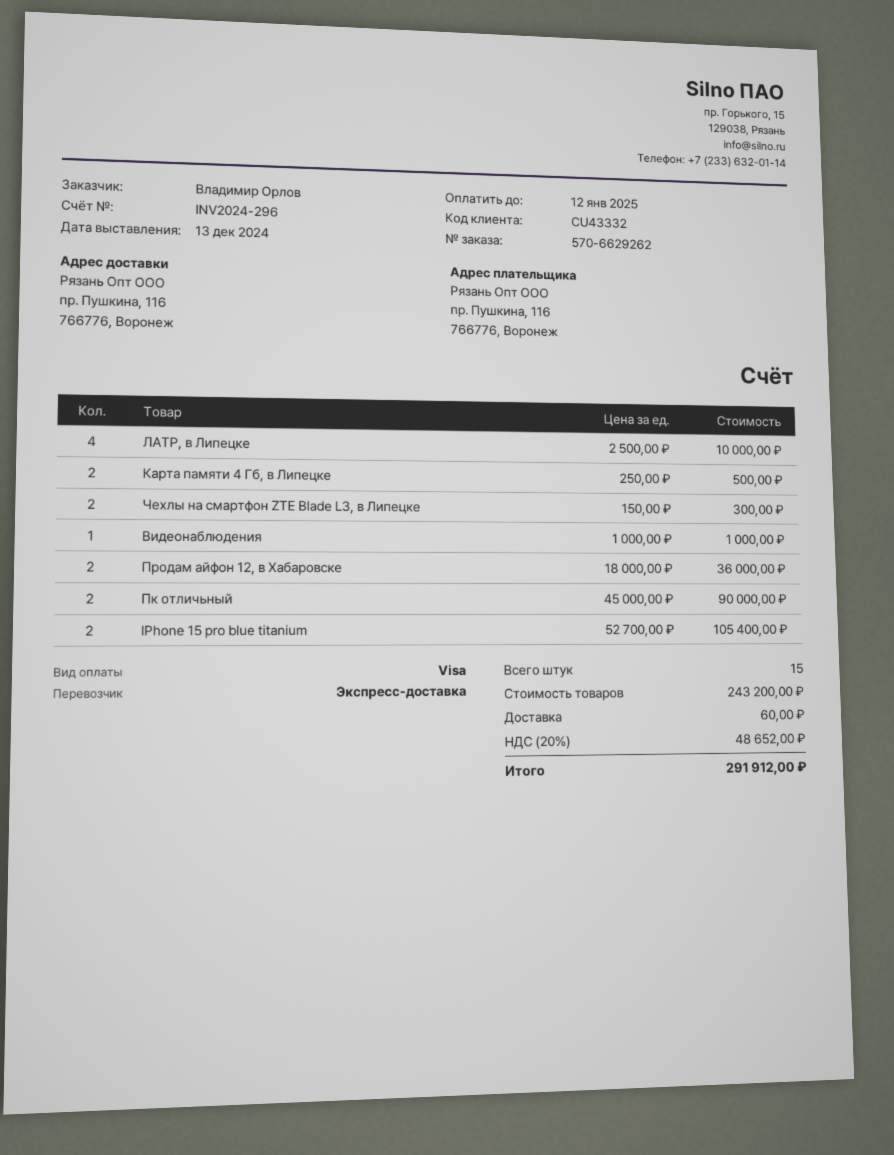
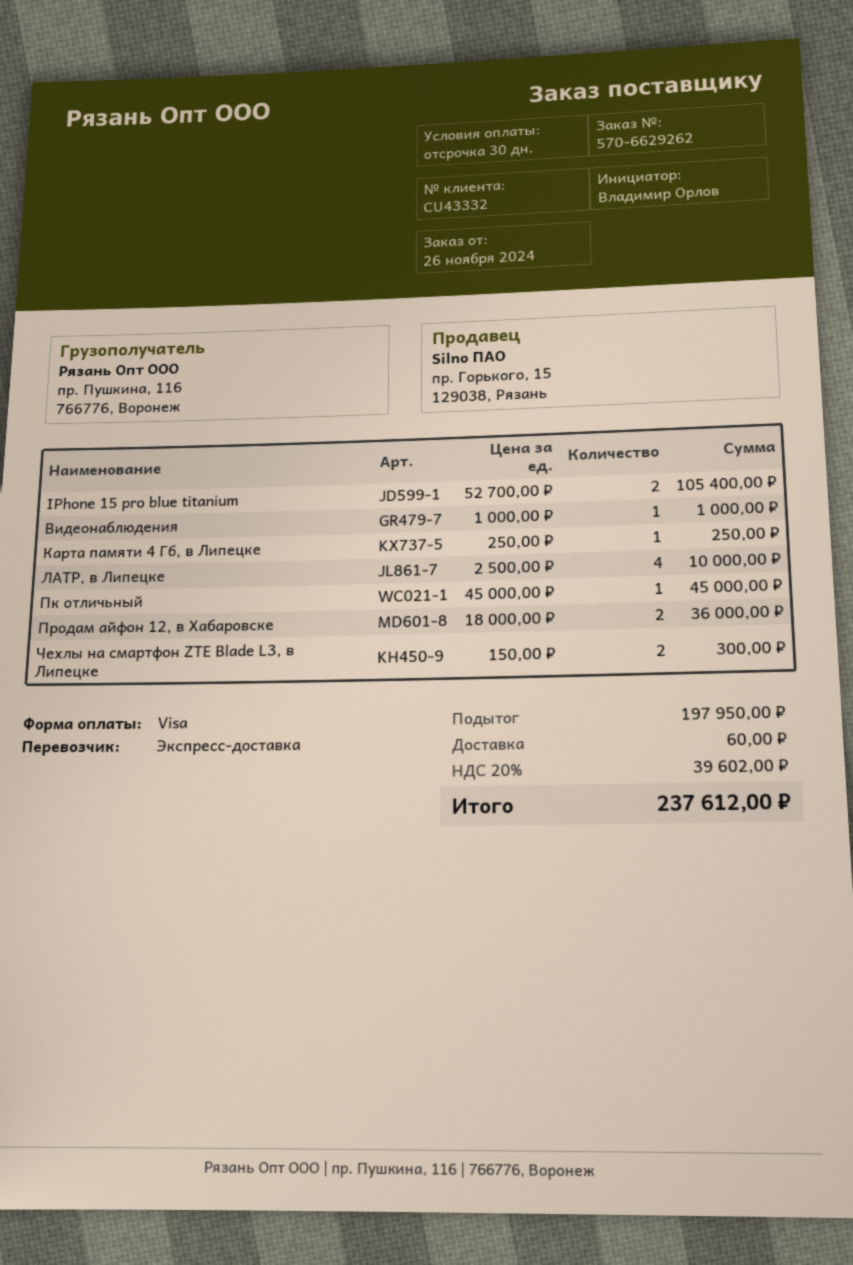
Карта памяти 4 Гб, в Липецке: 2 x 250.00 = 500.00 -> 1 x 250.00 = 250.00
Пк отличьный: 2 x 45000.00 = 90000.00 -> 1 x 45000.00 = 45000.00
subtotal: 243200.00 -> 197950.00
tax: 20% = 48652.00 -> 20% = 39602.00
total: 291912.00 -> 237612.00

